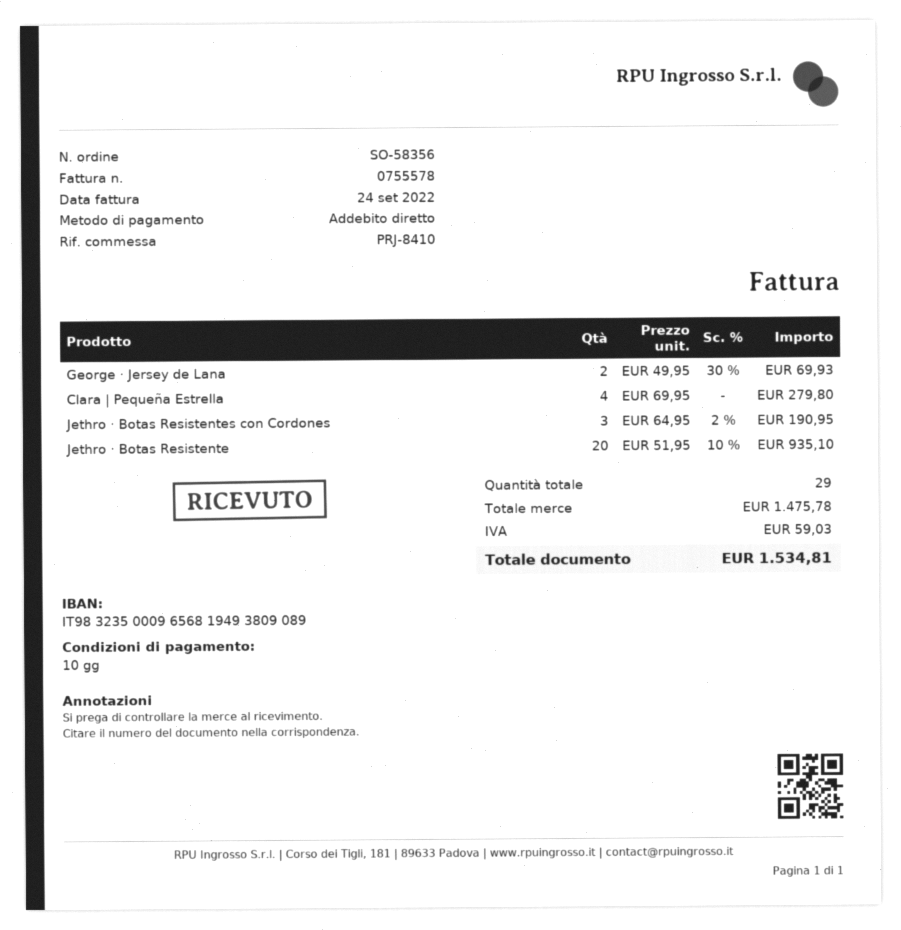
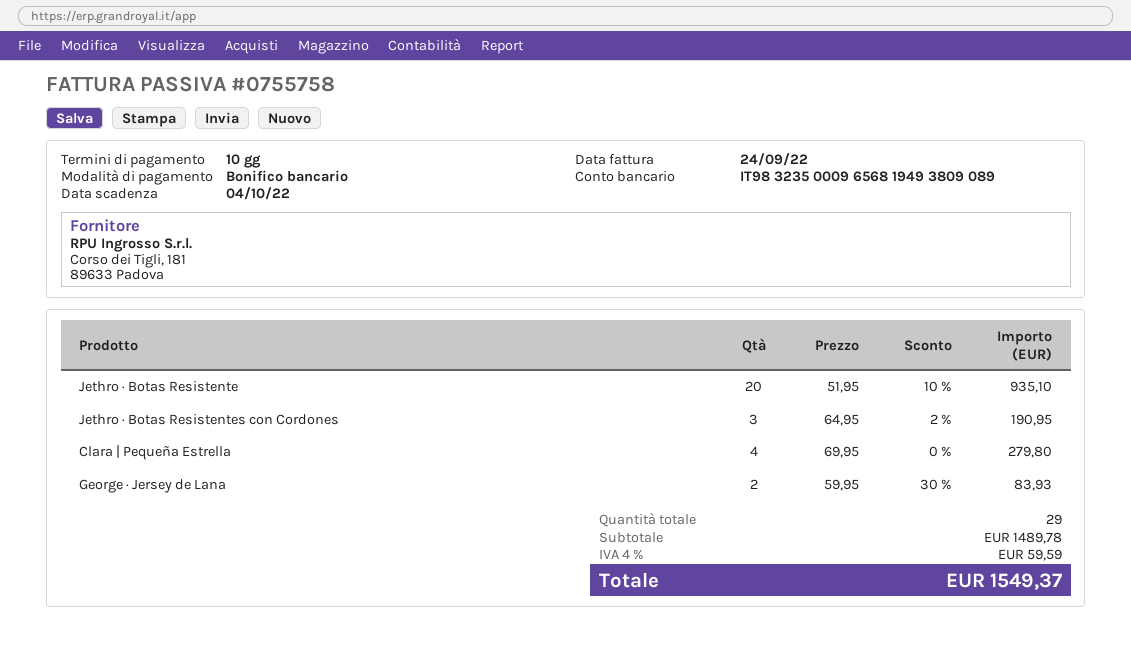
invoice number: 0755578 -> 0755758
payment method: direct debit -> bank transfer
George · Jersey de Lana: 2 x 49.95 - 30% = 69.93 -> 2 x 59.95 - 30% = 83.93
subtotal: 1475.78 -> 1489.78
tax: 59.03 -> 59.59
total: 1534.81 -> 1549.37

